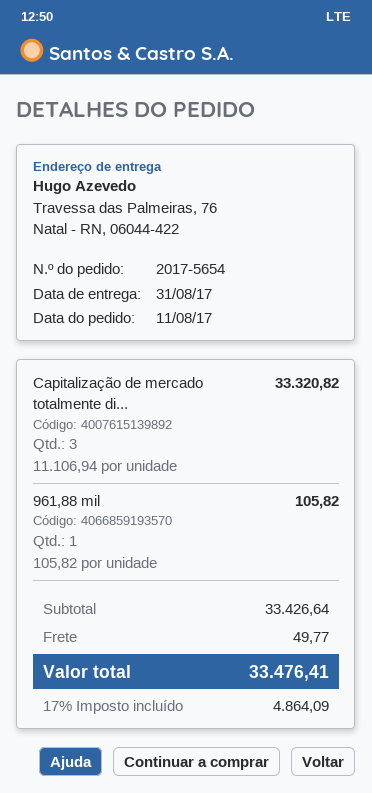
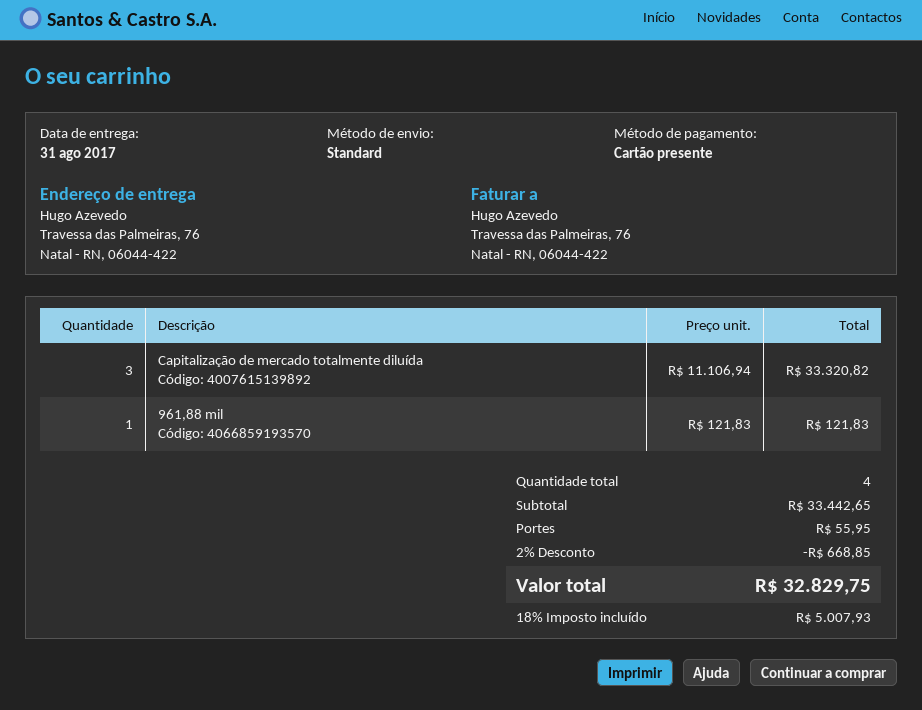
961,88 mil: 1 x 105.82 = 105.82 -> 1 x 121.83 = 121.83
subtotal: 33426.64 -> 33442.65
discount: none -> 2% = 668.85
shipping: 49.77 -> 55.95
tax: 17% = 4864.09 -> 18% = 5007.93
total: 33476.41 -> 32829.75

